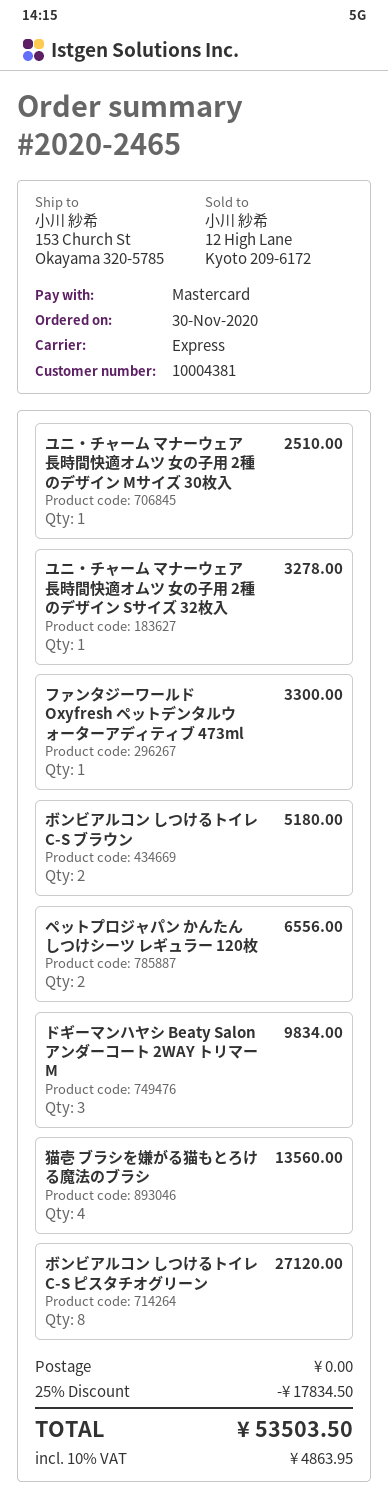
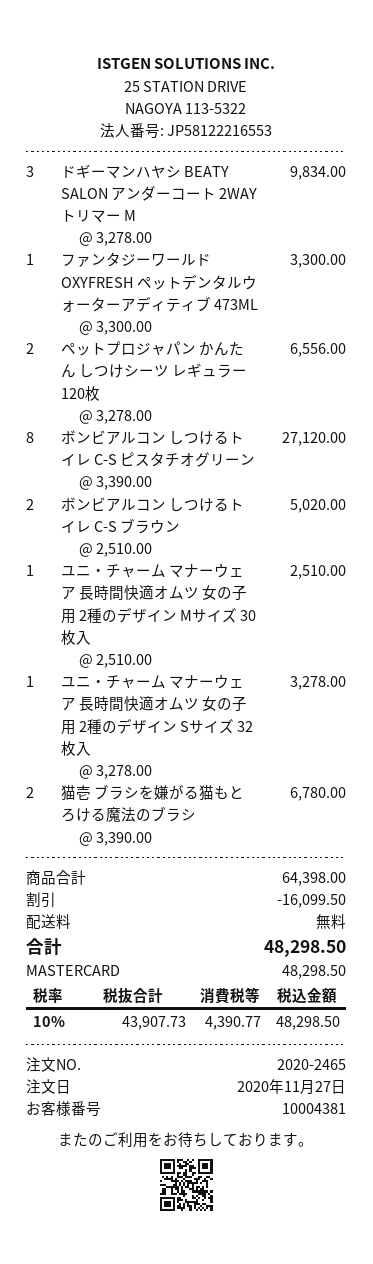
order date: 2020-11-30 -> 2020-11-27
ボンビアルコン しつけるトイレ C-S ブラウン: 2 for 5180.00 -> 2 for 5020.00
猫壱 ブラシを嫌がる猫もとろける魔法のブラシ: 4 for 13560.00 -> 2 for 6780.00
discount: 17834.50 -> 16099.50
tax: 10% = 4863.95 -> 10% = 4390.77
total: 53503.50 -> 48298.50

